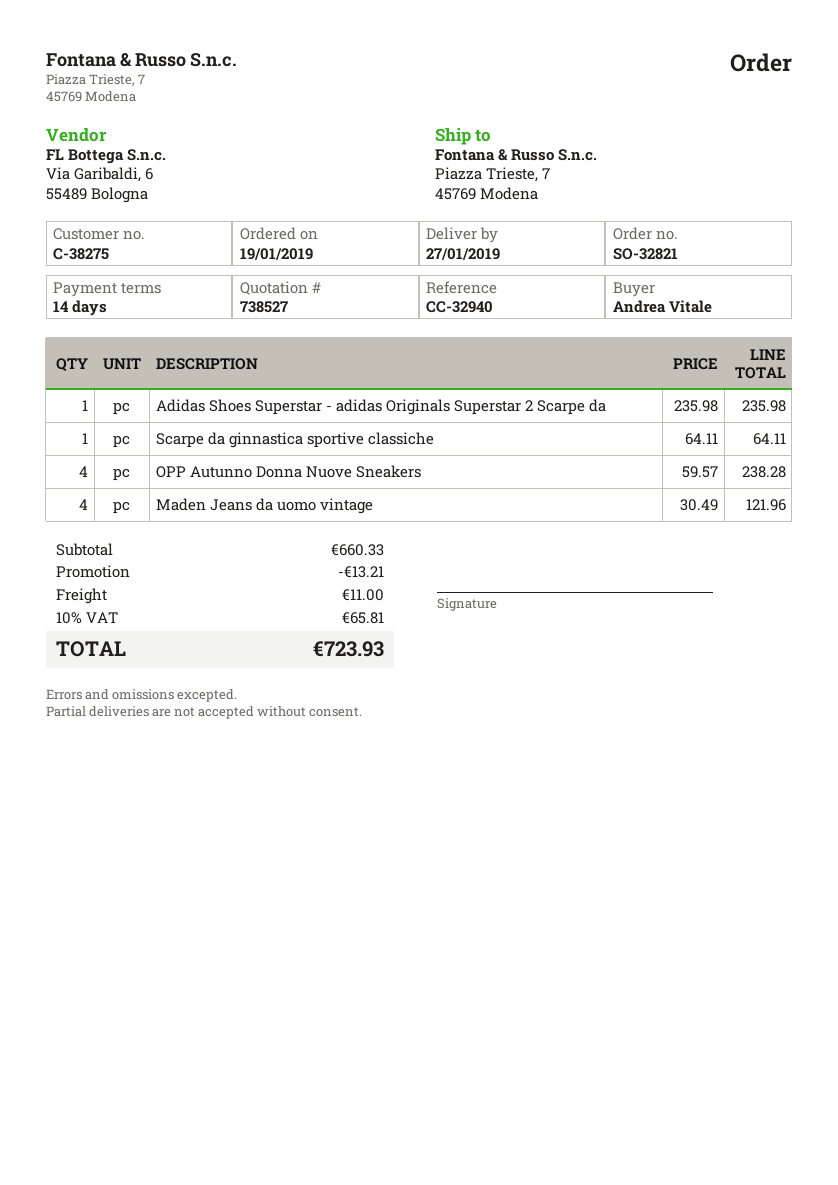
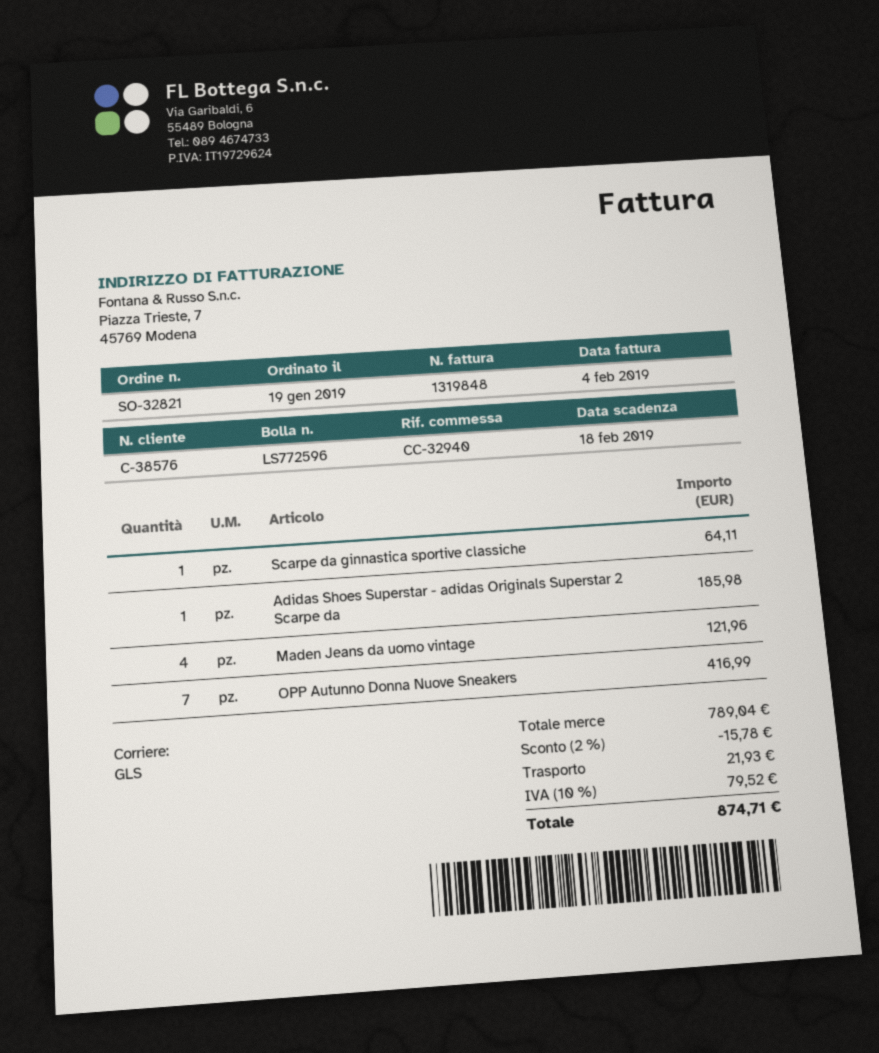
customer number: C-38275 -> C-38576
Adidas Shoes Superstar - adidas Originals Superstar 2 Scarpe da: 1 for 235.98 -> 1 for 185.98
OPP Autunno Donna Nuove Sneakers: 4 for 238.28 -> 7 for 416.99
subtotal: 660.33 -> 789.04
discount: 13.21 -> 15.78
shipping: 11.00 -> 21.93
tax: 10% = 65.81 -> 10% = 79.52
total: 723.93 -> 874.71

